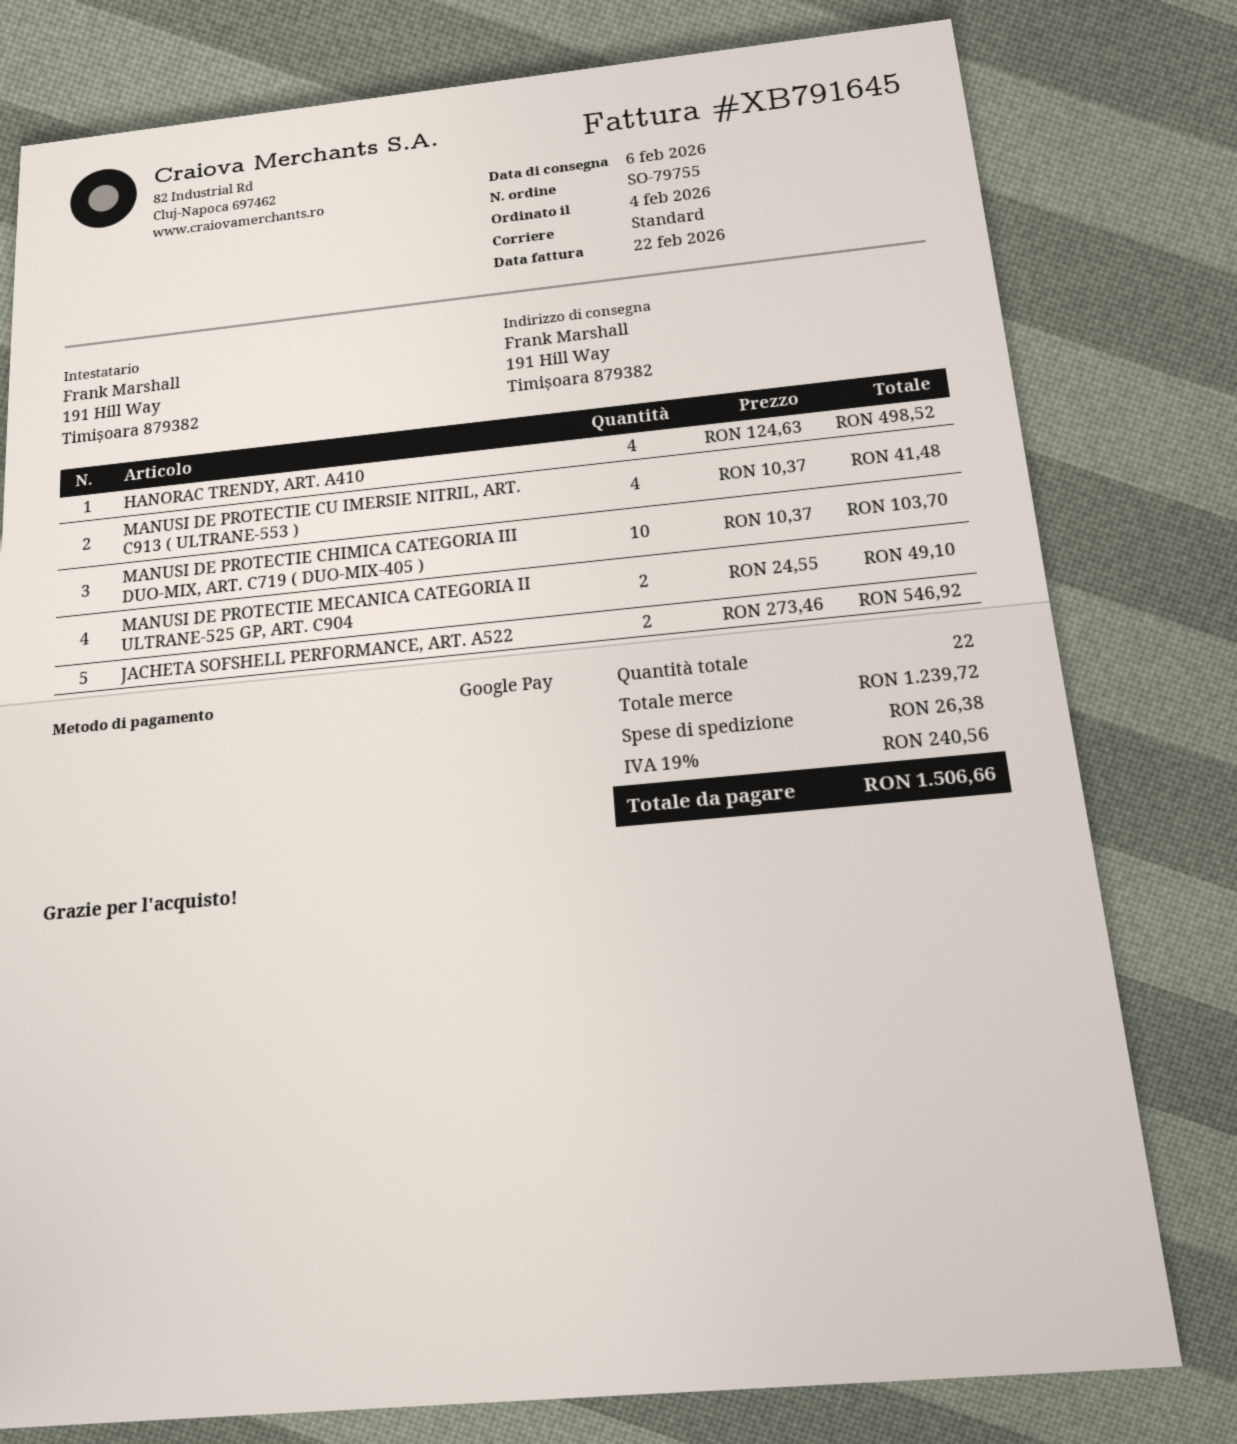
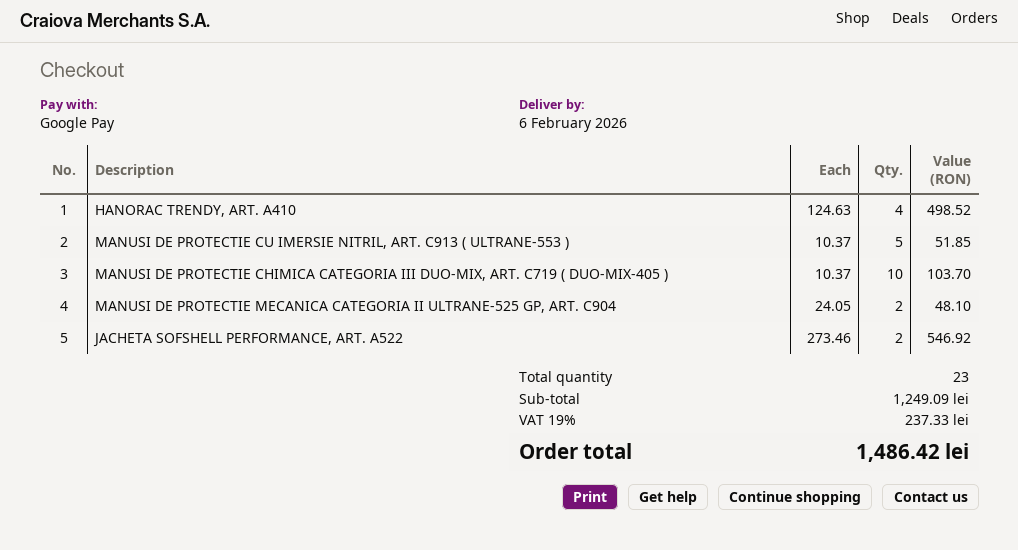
MANUSI DE PROTECTIE CU IMERSIE NITRIL, ART. C913 ( ULTRANE-553 ): 4 x 10.37 = 41.48 -> 5 x 10.37 = 51.85
MANUSI DE PROTECTIE MECANICA CATEGORIA II ULTRANE-525 GP, ART. C904: 2 x 24.55 = 49.10 -> 2 x 24.05 = 48.10
total quantity: 22 -> 23
subtotal: 1239.72 -> 1249.09
shipping: 26.38 -> none
tax: 19% = 240.56 -> 19% = 237.33
total: 1506.66 -> 1486.42

